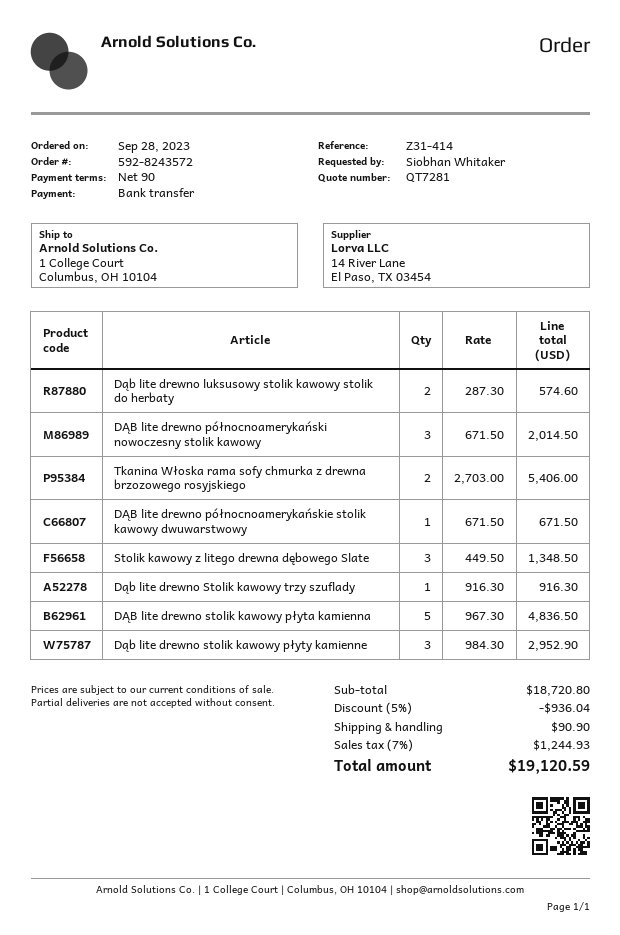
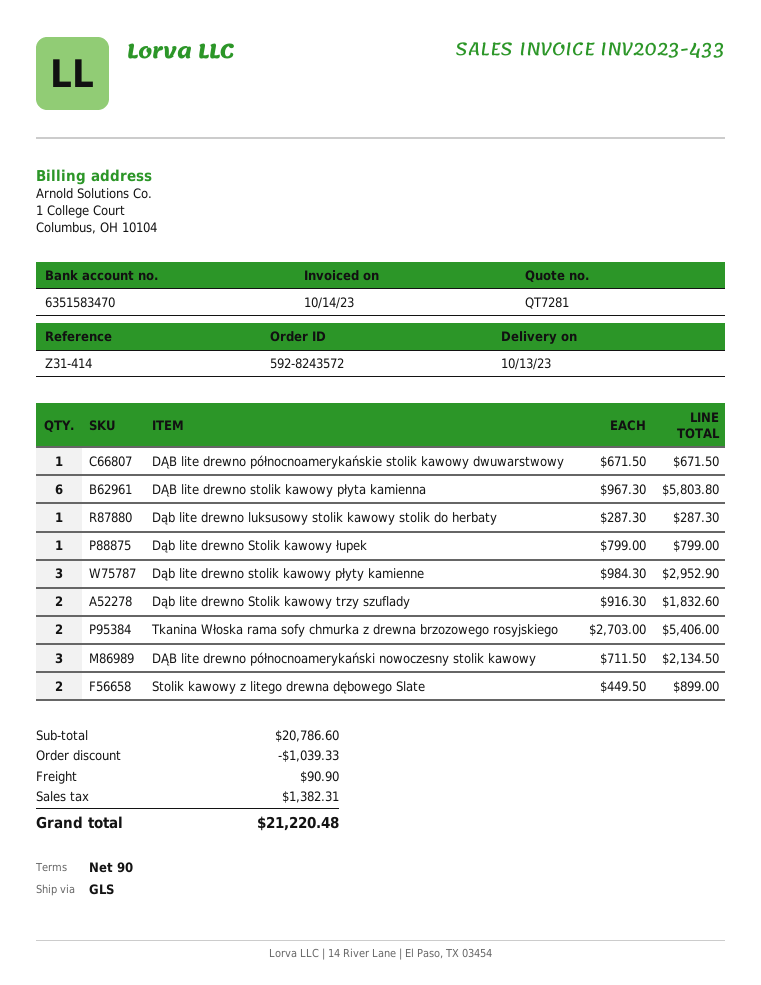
Dąb lite drewno luksusowy stolik kawowy stolik do herbaty: 2 x 287.30 = 574.60 -> 1 x 287.30 = 287.30
DĄB lite drewno północnoamerykański nowoczesny stolik kawowy: 3 x 671.50 = 2014.50 -> 3 x 711.50 = 2134.50
Stolik kawowy z litego drewna dębowego Slate: 3 x 449.50 = 1348.50 -> 2 x 449.50 = 899.00
Dąb lite drewno Stolik kawowy trzy szuflady: 1 x 916.30 = 916.30 -> 2 x 916.30 = 1832.60
DĄB lite drewno stolik kawowy płyta kamienna: 5 x 967.30 = 4836.50 -> 6 x 967.30 = 5803.80
Dąb lite drewno Stolik kawowy łupek: none -> 1 x 799.00 = 799.00
subtotal: 18720.80 -> 20786.60
discount: 936.04 -> 1039.33
tax: 1244.93 -> 1382.31
total: 19120.59 -> 21220.48

